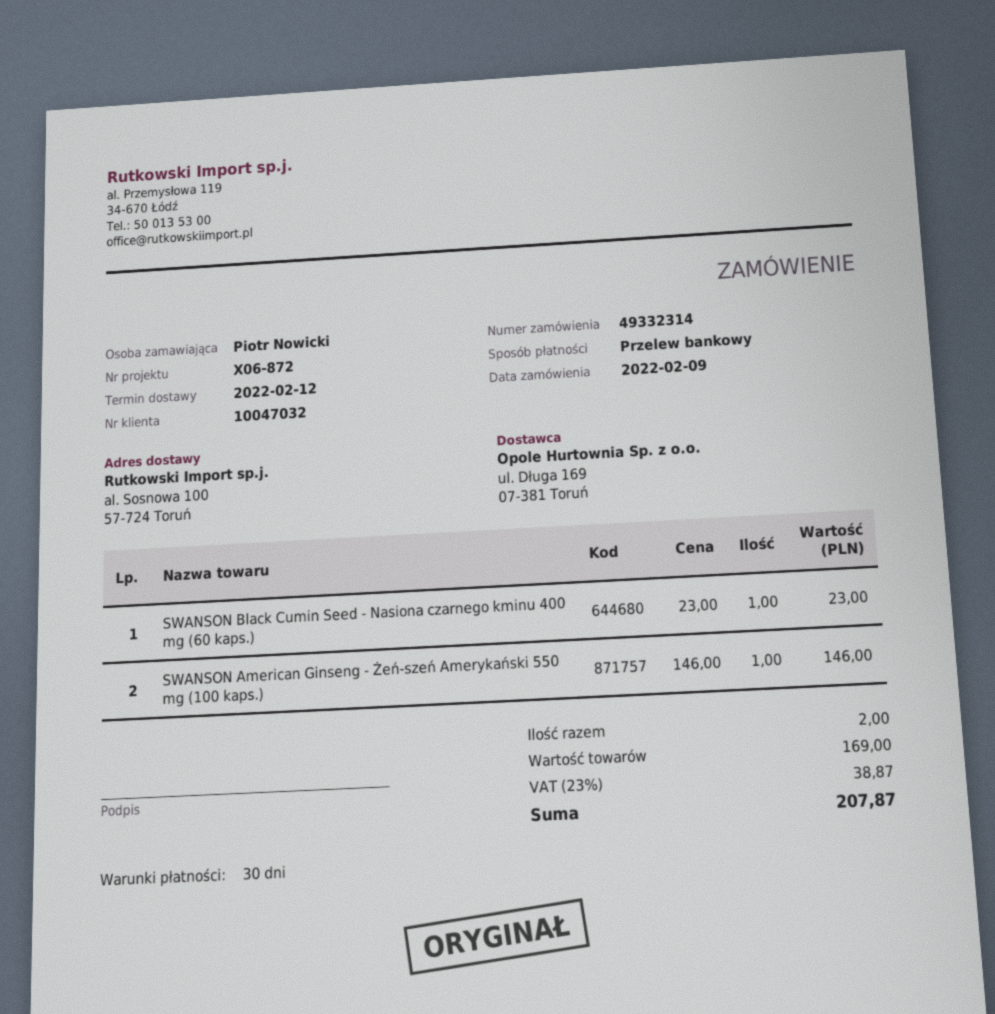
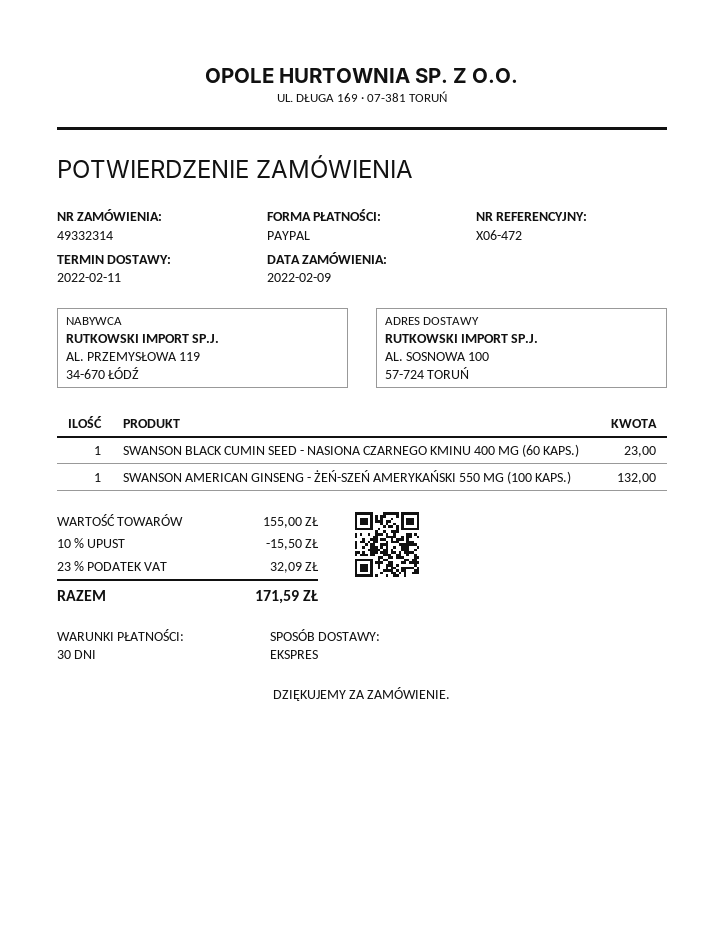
delivery date: 2022-02-12 -> 2022-02-11
reference: X06-872 -> X06-472
payment method: bank transfer -> PayPal
SWANSON American Ginseng - Żeń-szeń Amerykański 550 mg (100 kaps.): 1 for 146.00 -> 1 for 132.00
subtotal: 169.00 -> 155.00
discount: none -> 10% = 15.50
tax: 23% = 38.87 -> 23% = 32.09
total: 207.87 -> 171.59

